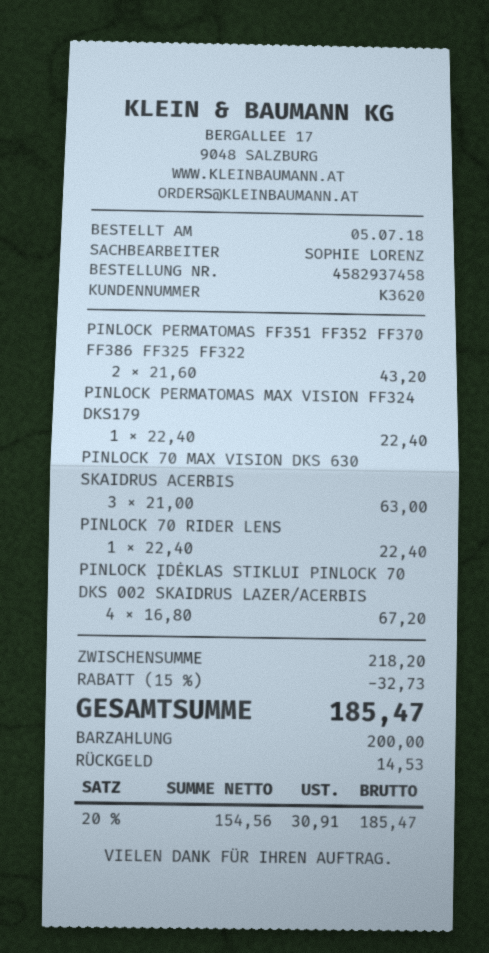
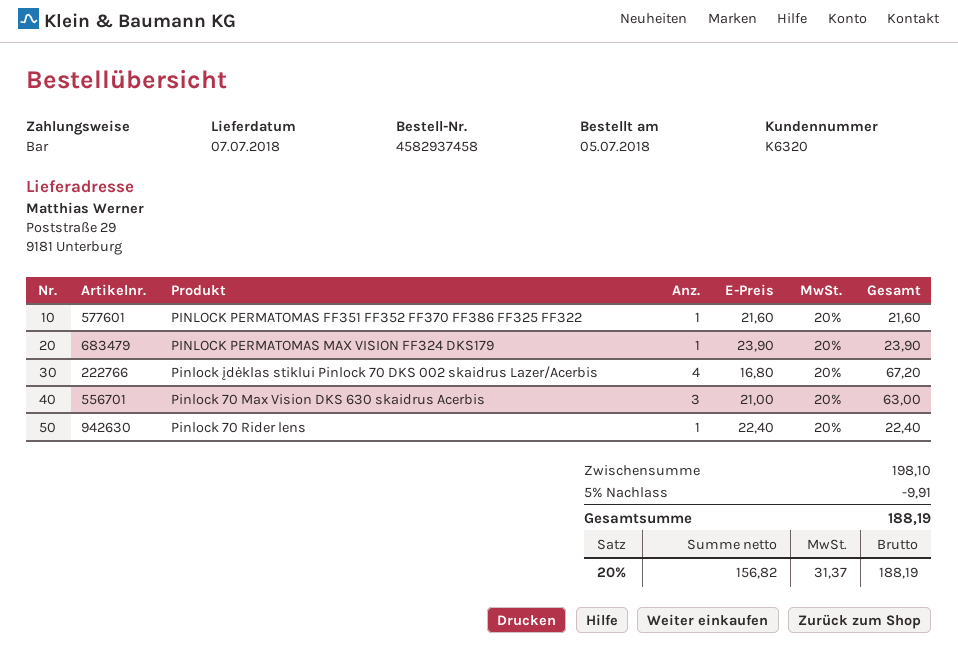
customer number: K3620 -> K6320
PINLOCK PERMATOMAS FF351 FF352 FF370 FF386 FF325 FF322: 2 x 21.60 = 43.20 -> 1 x 21.60 = 21.60
PINLOCK PERMATOMAS MAX VISION FF324 DKS179: 1 x 22.40 = 22.40 -> 1 x 23.90 = 23.90
subtotal: 218.20 -> 198.10
discount: 15% = 32.73 -> 5% = 9.91
net: 154.56 -> 156.82
tax: 20% = 30.91 -> 20% = 31.37
total: 185.47 -> 188.19

